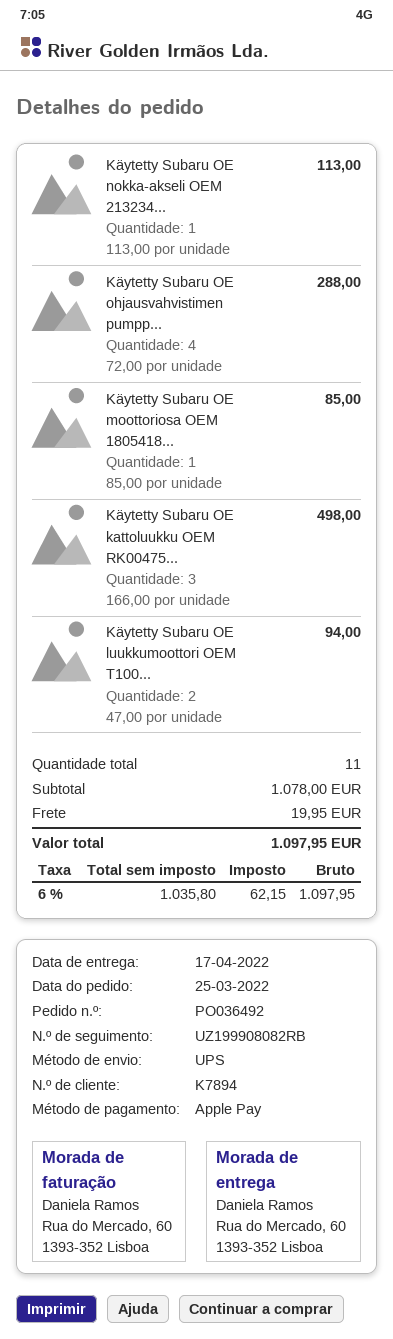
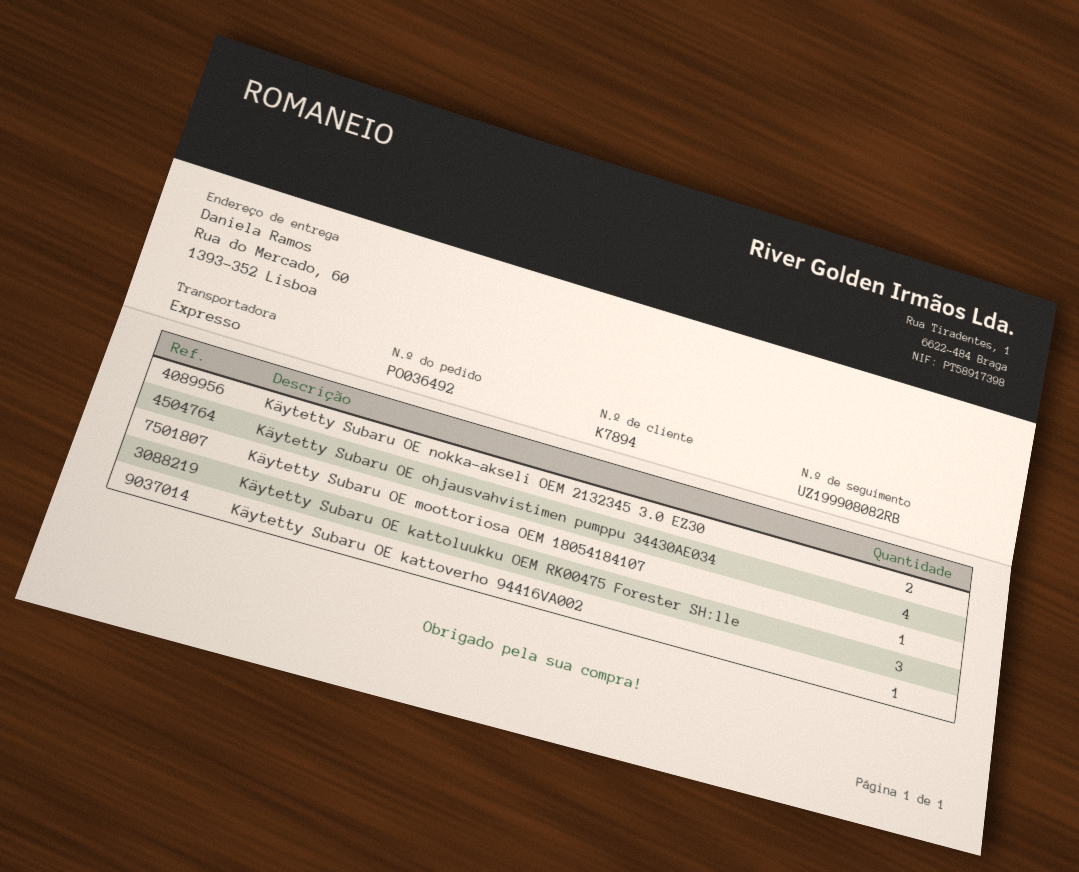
shipping method: UPS -> express
Käytetty Subaru OE nokka-akseli OEM 213234...: 1 -> 2
Käytetty Subaru OE luukkumoottori OEM T100...: 2 -> none
Käytetty Subaru OE kattoverho 94416VA002: none -> 1

